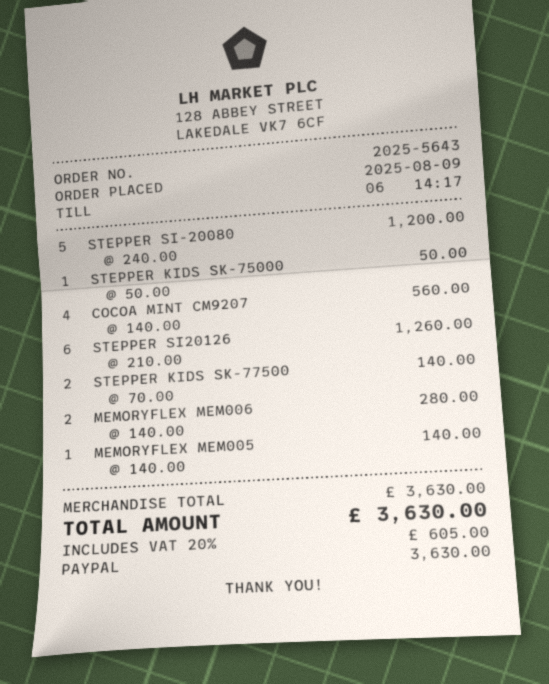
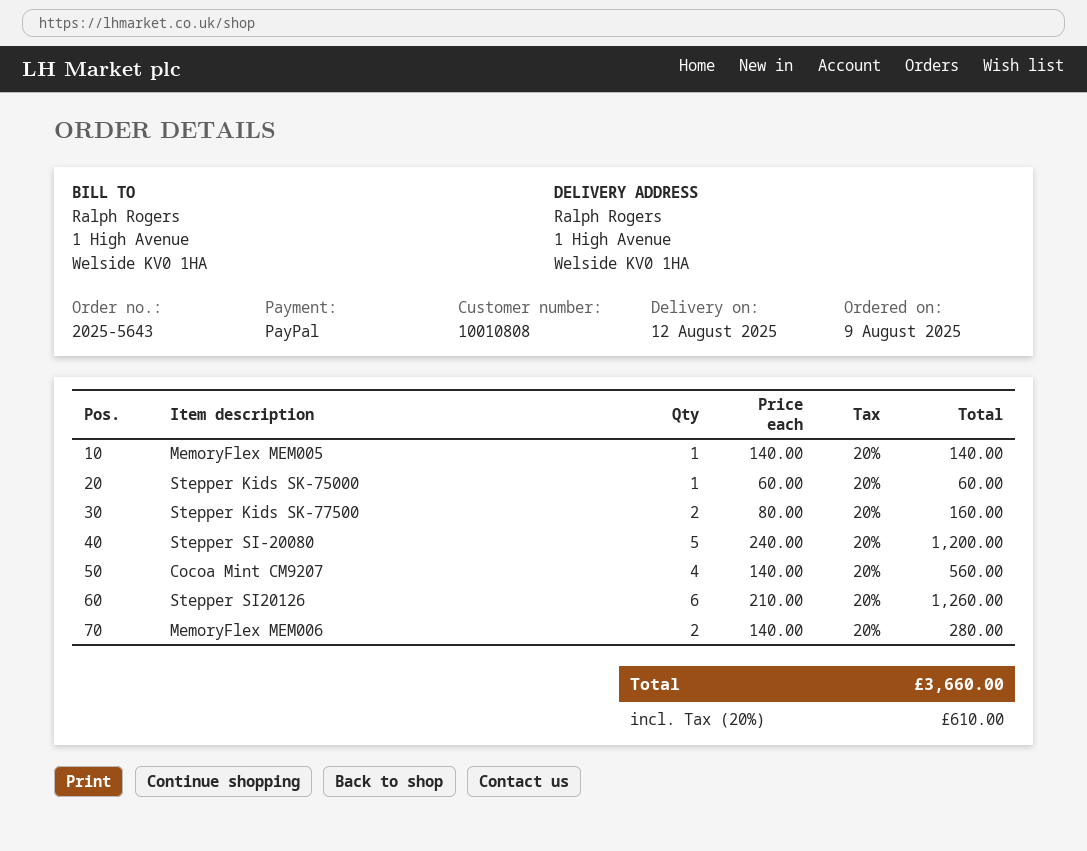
STEPPER KIDS SK-75000: 1 x 50.00 = 50.00 -> 1 x 60.00 = 60.00
STEPPER KIDS SK-77500: 2 x 70.00 = 140.00 -> 2 x 80.00 = 160.00
tax: 20% = 605.00 -> 20% = 610.00
total: 3630.00 -> 3660.00

